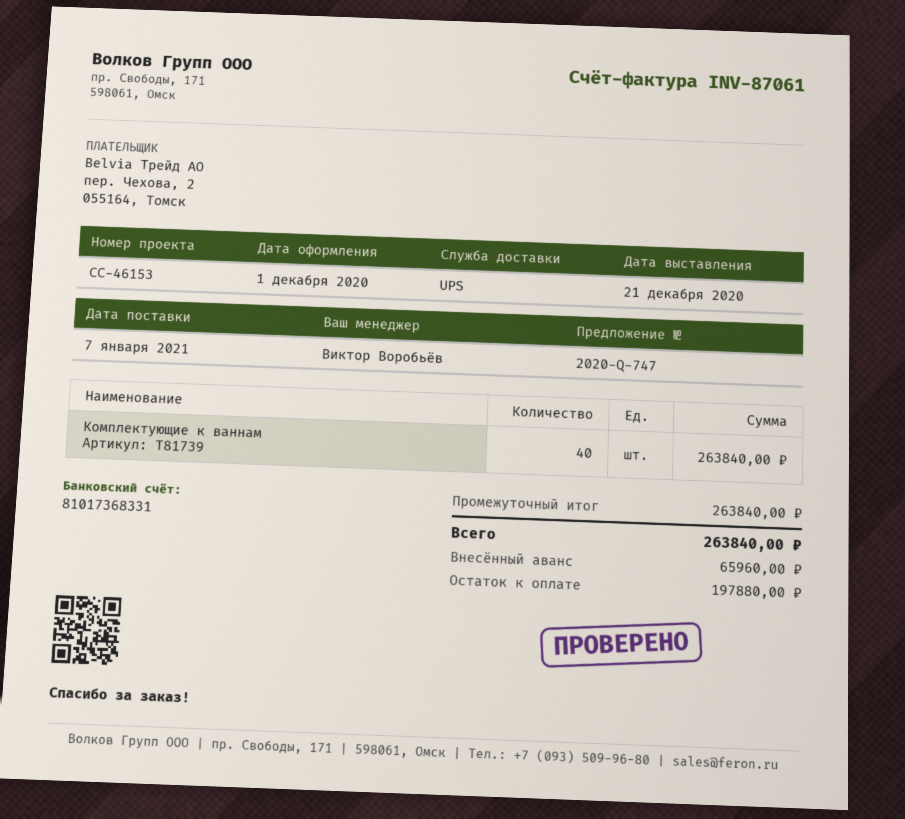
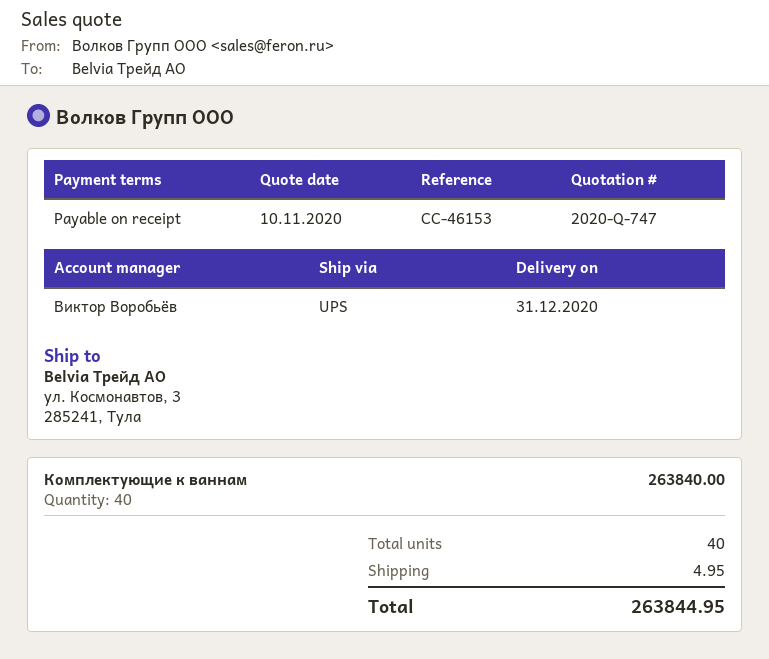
delivery date: 2021-01-07 -> 2020-12-31
shipping: none -> 4.95
total: 263840.00 -> 263844.95

